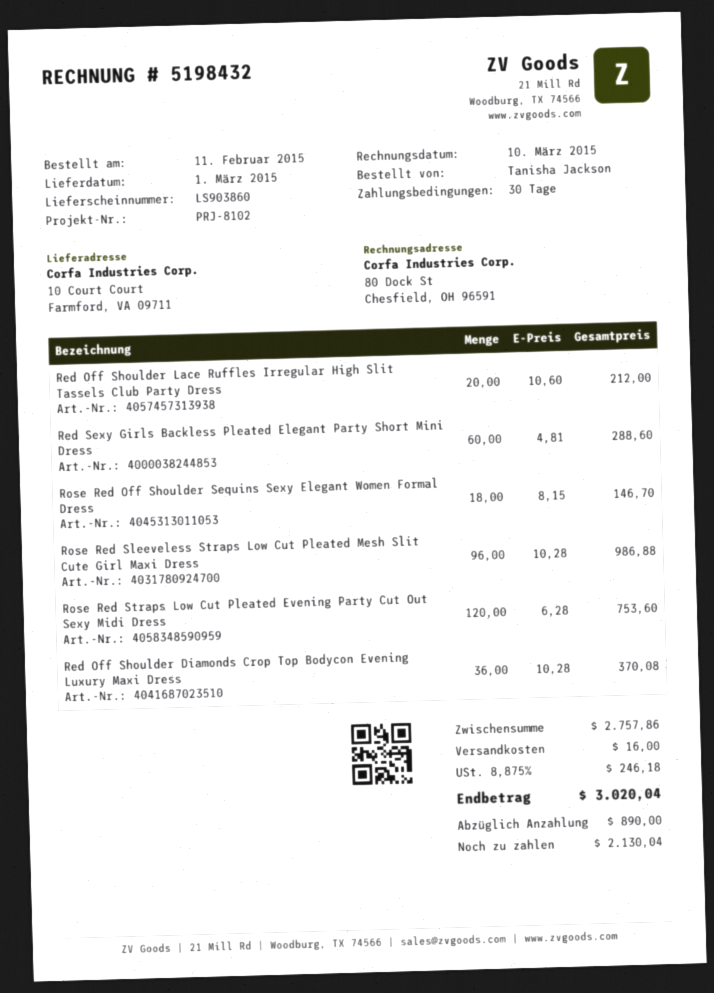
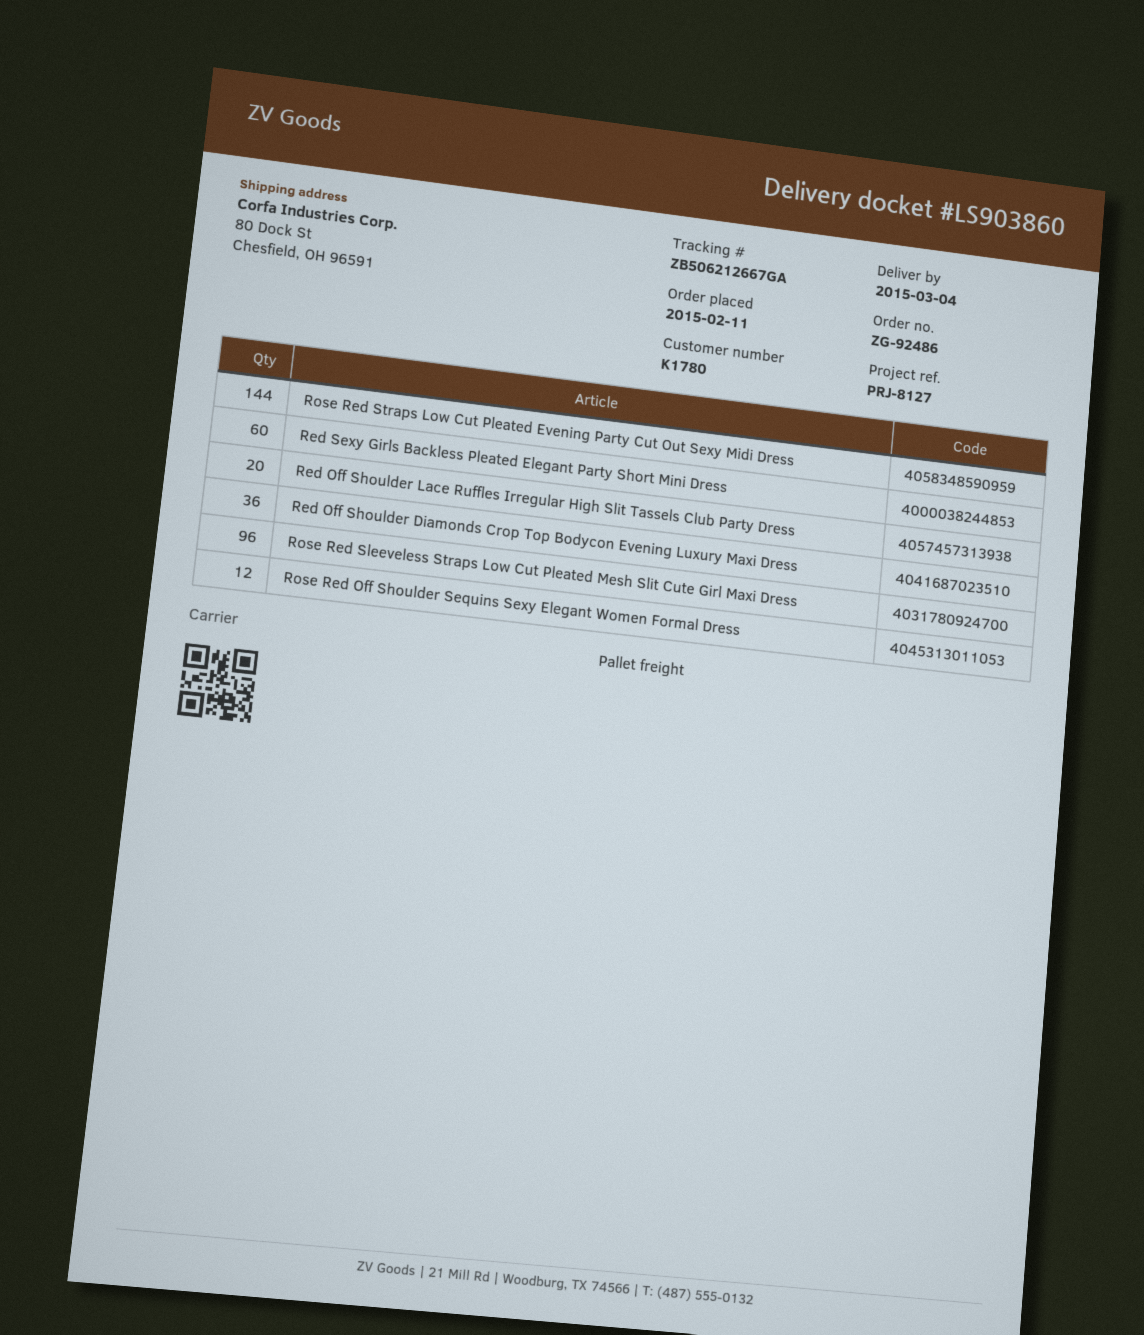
delivery date: 2015-03-01 -> 2015-03-04
reference: PRJ-8102 -> PRJ-8127
ship to: 10 Court Court, Farmford, VA 09711 -> 80 Dock St, Chesfield, OH 96591
Rose Red Off Shoulder Sequins Sexy Elegant Women Formal Dress: 18 -> 12
Rose Red Straps Low Cut Pleated Evening Party Cut Out Sexy Midi Dress: 120 -> 144

